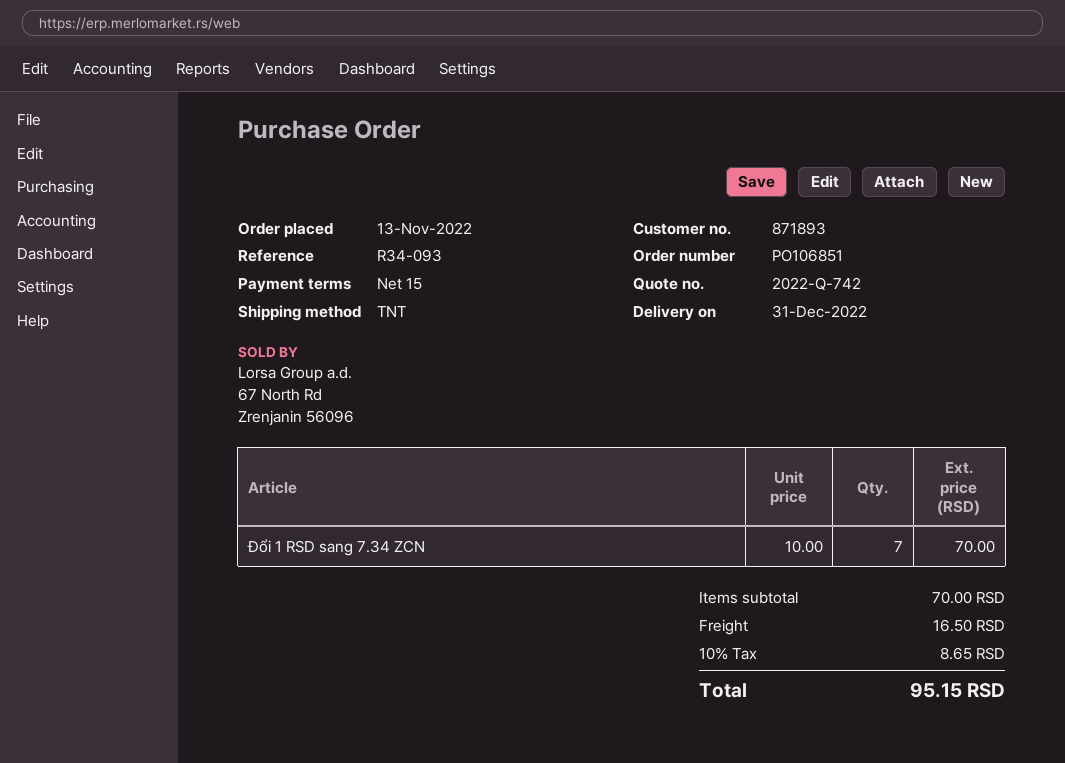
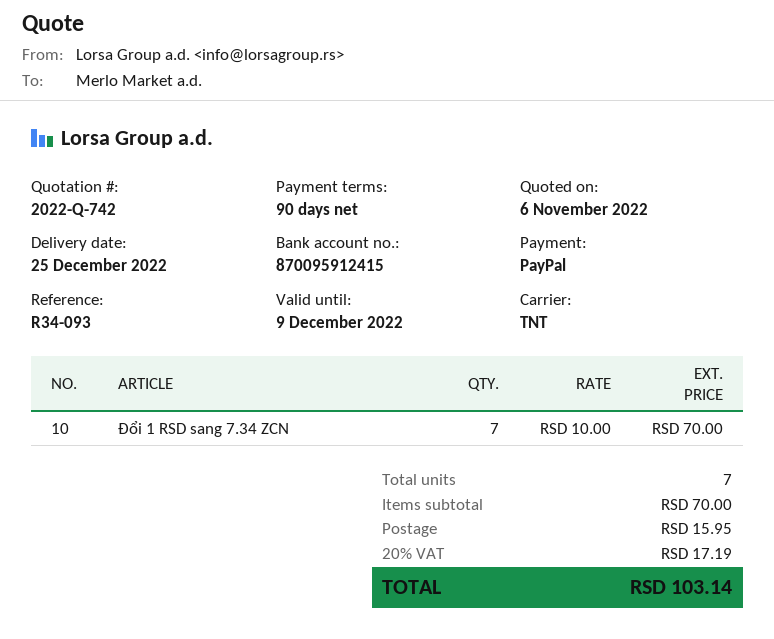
delivery date: 2022-12-31 -> 2022-12-25
payment terms: 15 days -> 90 days
shipping: 16.50 -> 15.95
tax: 10% = 8.65 -> 20% = 17.19
total: 95.15 -> 103.14

